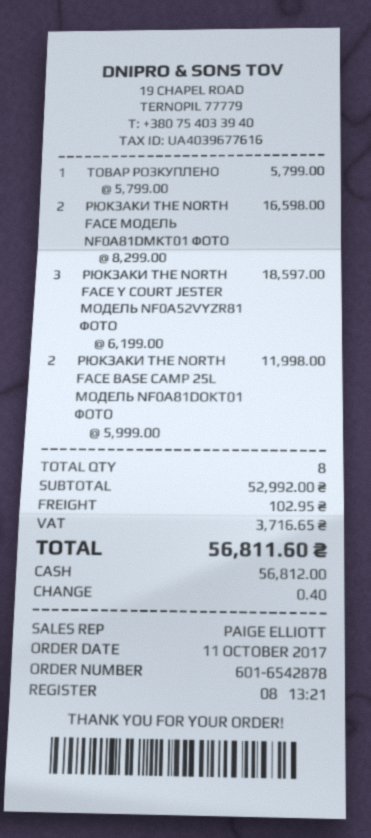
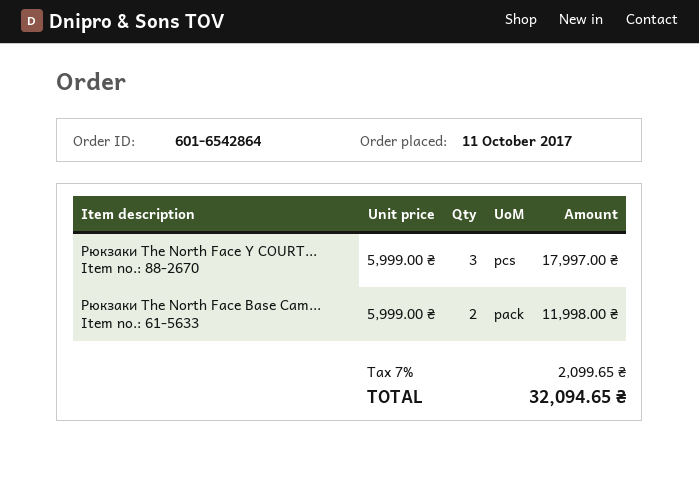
order number: 601-6542878 -> 601-6542864
ТОВАР РОЗКУПЛЕНО: 1 x 5799.00 = 5799.00 -> none
РЮКЗАКИ THE NORTH FACE МОДЕЛЬ NF0A81DMKT01 ФОТО: 2 x 8299.00 = 16598.00 -> none
РЮКЗАКИ THE NORTH FACE Y COURT JESTER МОДЕЛЬ NF0A52VYZR81 ФОТО: 3 x 6199.00 = 18597.00 -> 3 x 5999.00 = 17997.00
shipping: 102.95 -> none
tax: 3716.65 -> 2099.65
total: 56811.60 -> 32094.65

